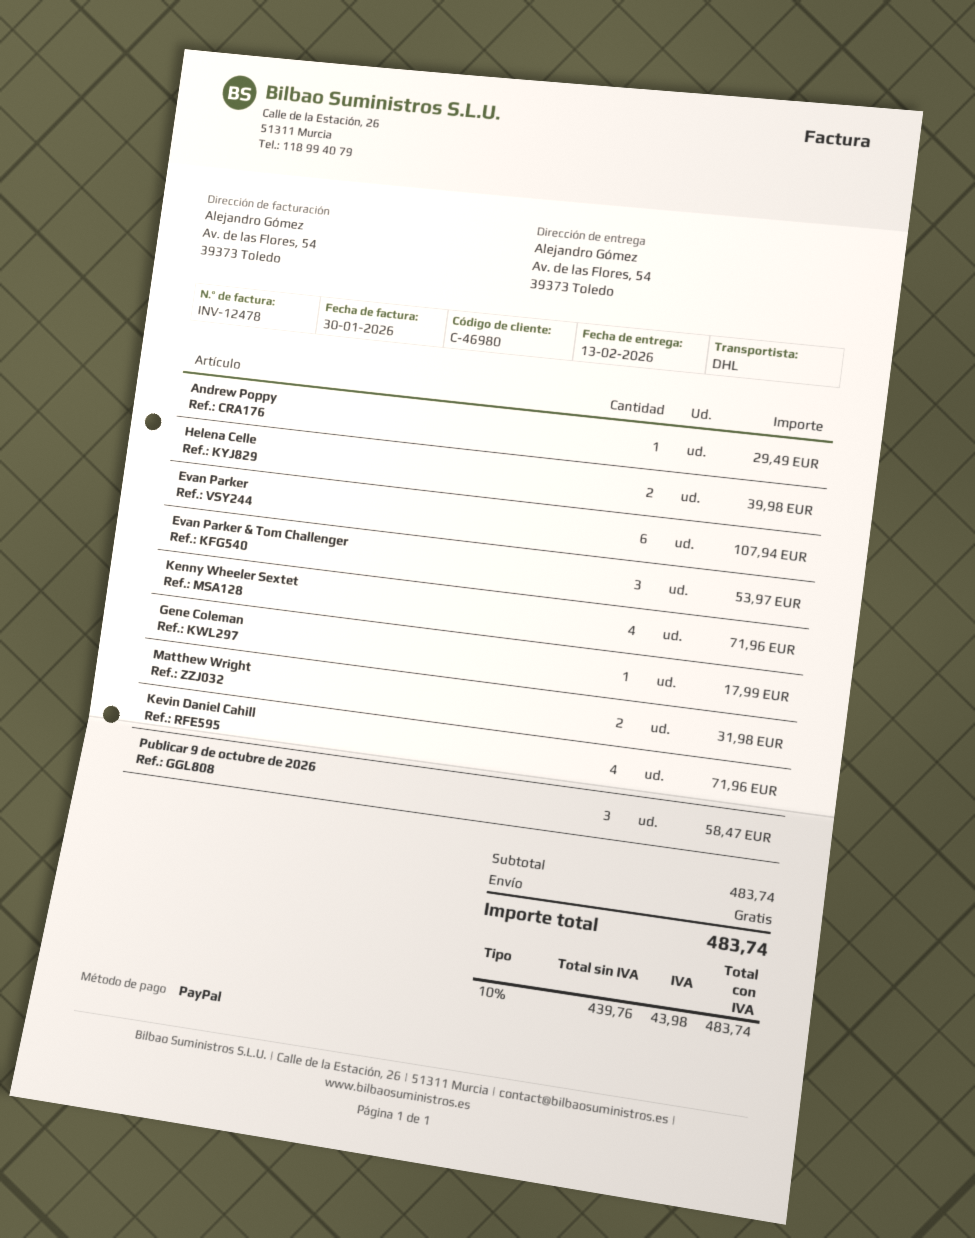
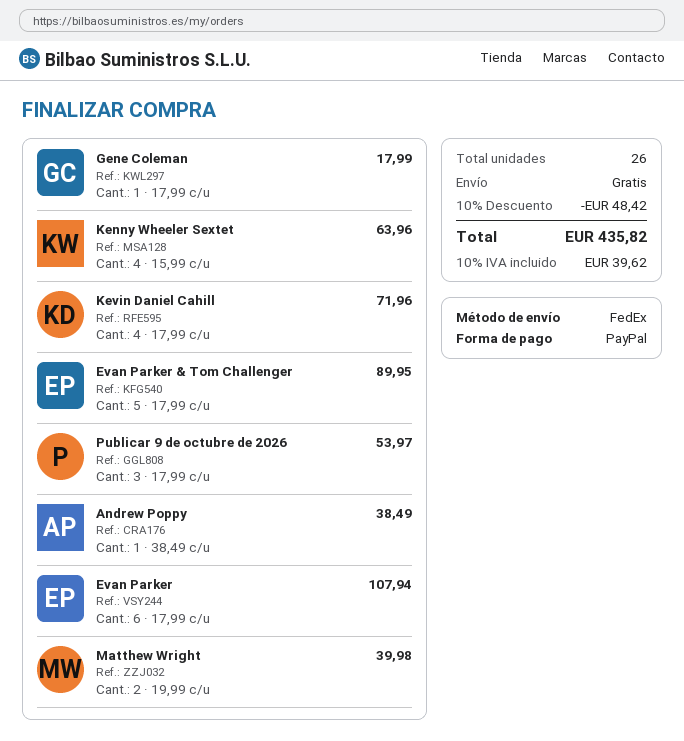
shipping method: DHL -> FedEx
Andrew Poppy: 1 for 29.49 -> 1 for 38.49
Helena Celle: 2 for 39.98 -> none
Evan Parker & Tom Challenger: 3 for 53.97 -> 5 for 89.95
Kenny Wheeler Sextet: 4 for 71.96 -> 4 for 63.96
Matthew Wright: 2 for 31.98 -> 2 for 39.98
Publicar 9 de octubre de 2026: 3 for 58.47 -> 3 for 53.97
discount: none -> 10% = 48.42
tax: 10% = 43.98 -> 10% = 39.62
total: 483.74 -> 435.82

